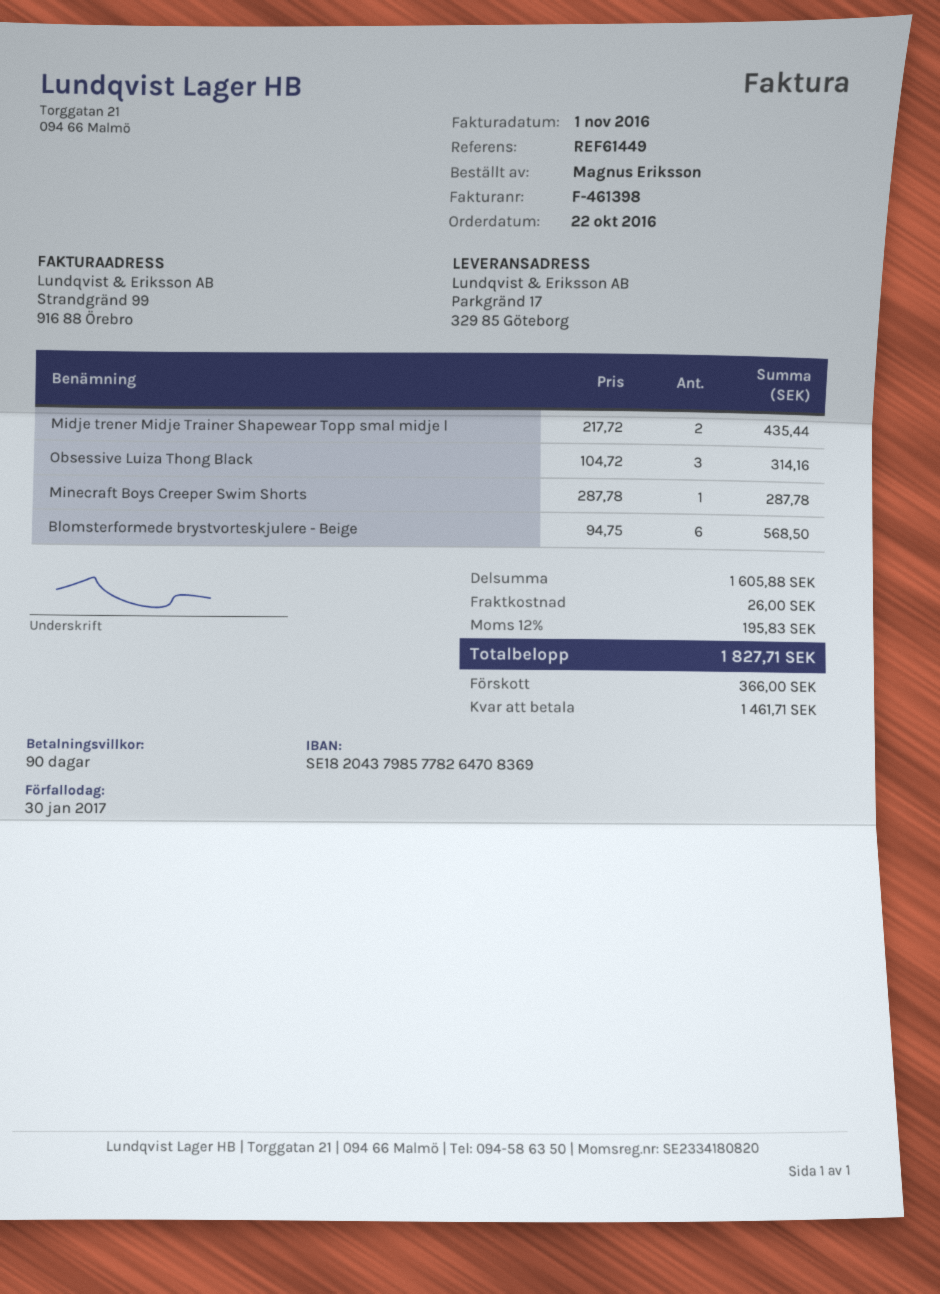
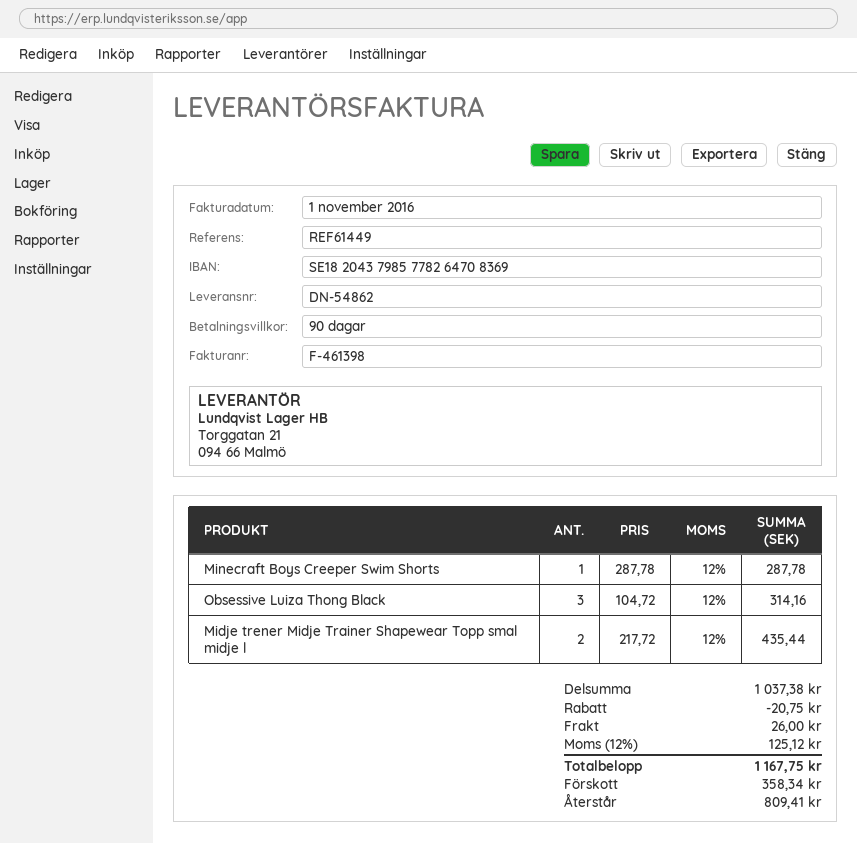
Blomsterformede brystvorteskjulere - Beige: 6 x 94.75 = 568.50 -> none
subtotal: 1605.88 -> 1037.38
discount: none -> 20.75
tax: 12% = 195.83 -> 12% = 125.12
total: 1827.71 -> 1167.75
deposit: 366.00 -> 358.34
balance: 1461.71 -> 809.41

